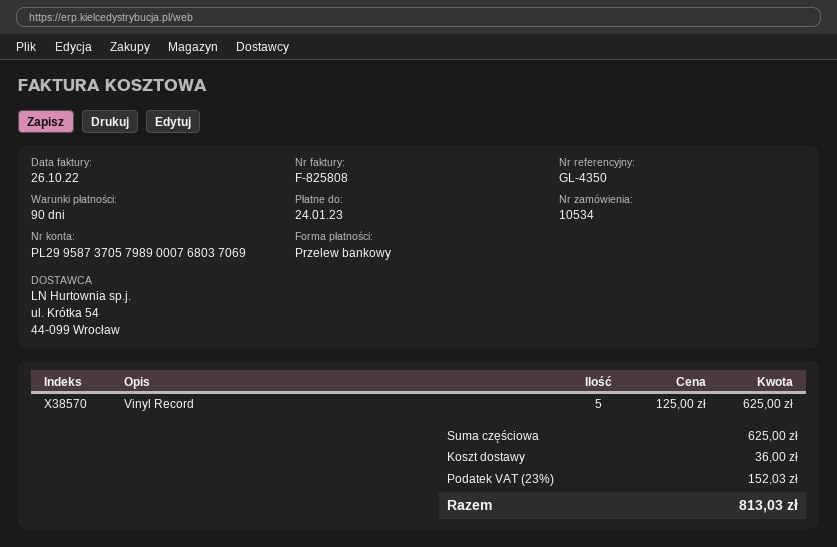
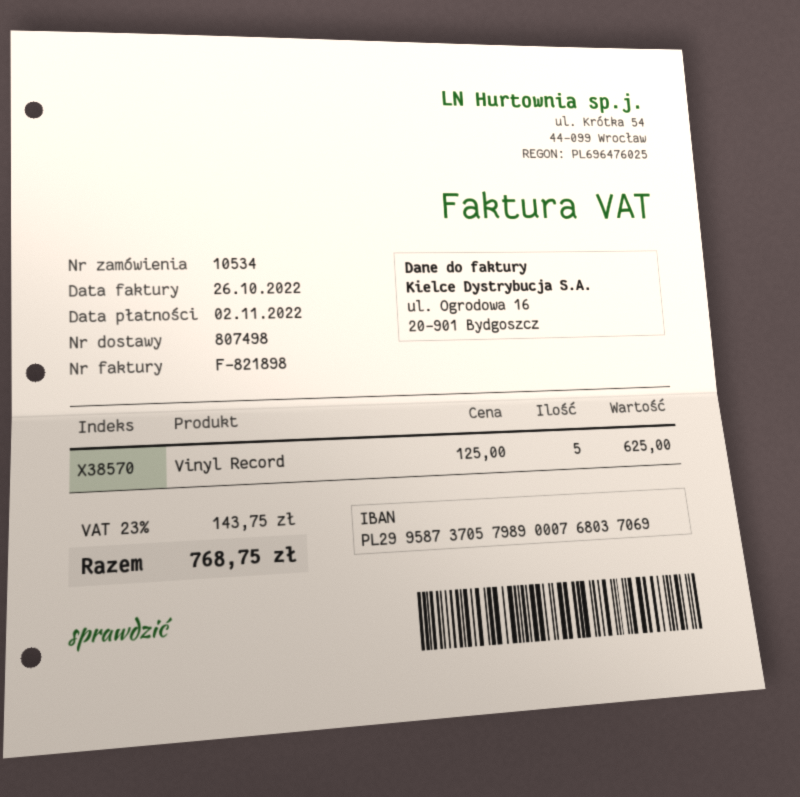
invoice number: F-825808 -> F-821898
due date: 2023-01-24 -> 2022-11-02
shipping: 36.00 -> none
tax: 23% = 152.03 -> 23% = 143.75
total: 813.03 -> 768.75

